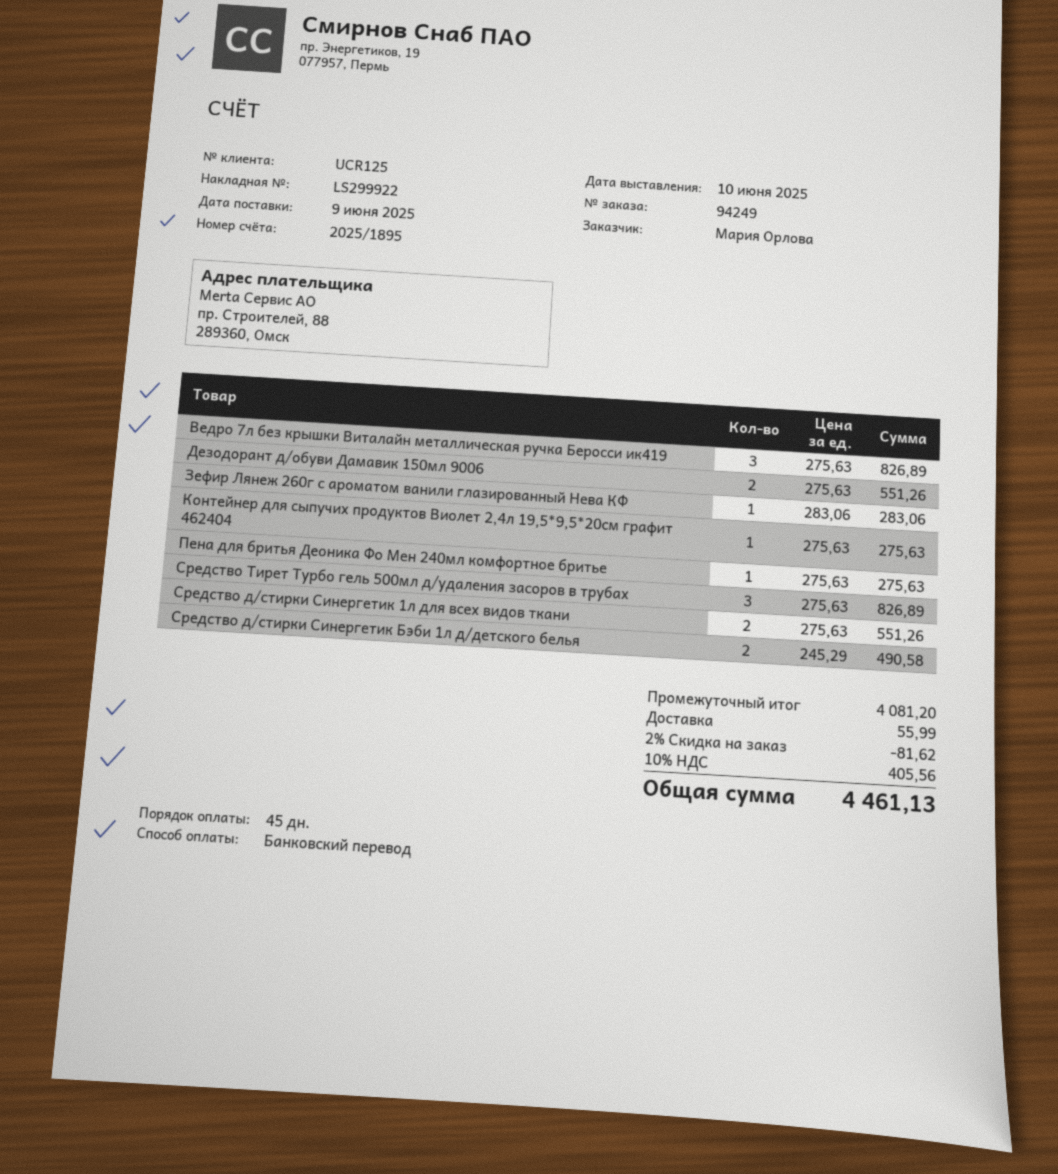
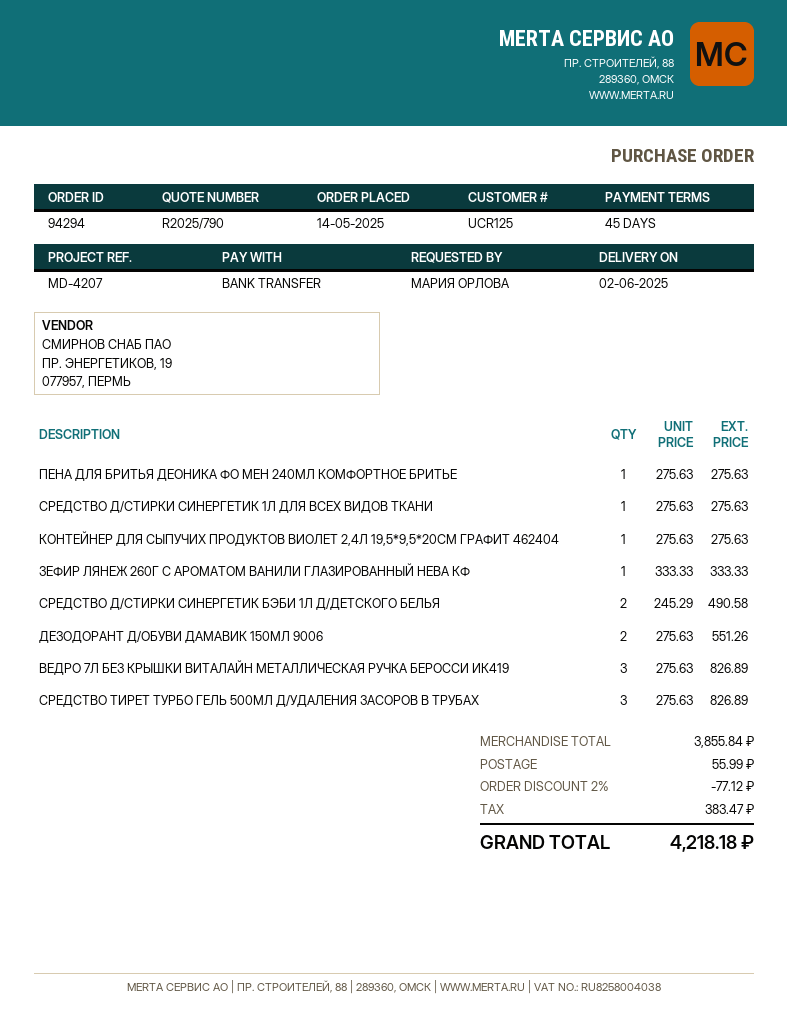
order number: 94249 -> 94294
delivery date: 2025-06-09 -> 2025-06-02
Зефир Лянеж 260г с ароматом ванили глазированный Нева КФ: 1 x 283.06 = 283.06 -> 1 x 333.33 = 333.33
Средство д/стирки Синергетик 1л для всех видов ткани: 2 x 275.63 = 551.26 -> 1 x 275.63 = 275.63
subtotal: 4081.20 -> 3855.84
discount: 2% = 81.62 -> 2% = 77.12
tax: 405.56 -> 383.47
total: 4461.13 -> 4218.18

